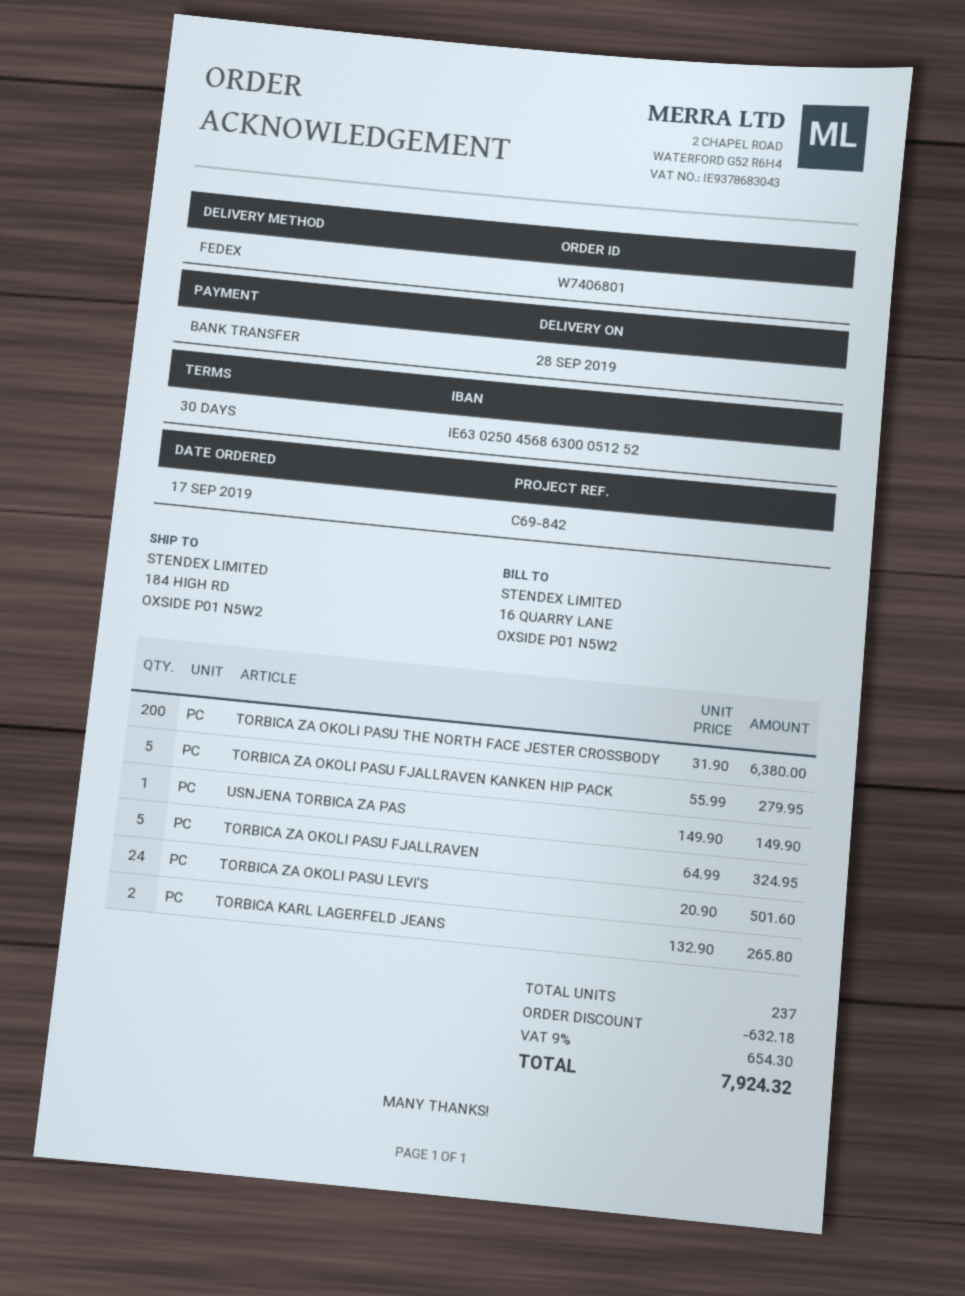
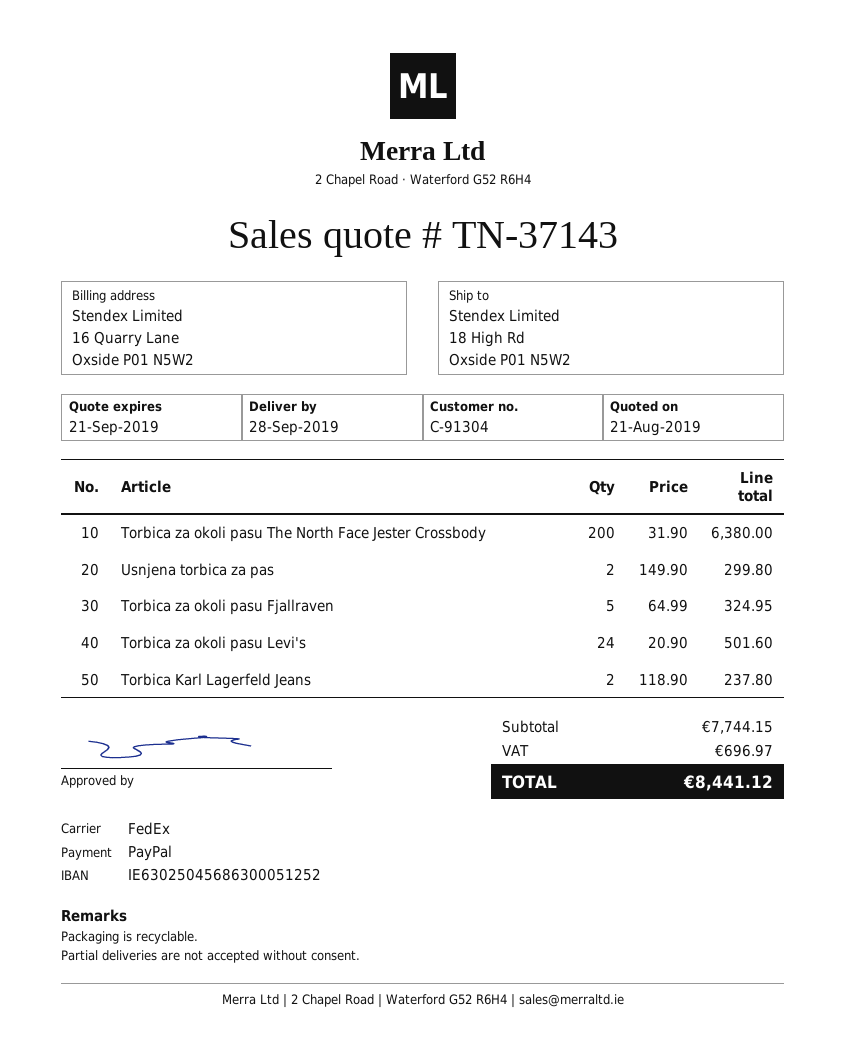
payment method: bank transfer -> PayPal
ship to: 184 HIGH RD, OXSIDE P01 N5W2 -> 18 High Rd, Oxside P01 N5W2
TORBICA ZA OKOLI PASU FJALLRAVEN KANKEN HIP PACK: 5 x 55.99 = 279.95 -> none
USNJENA TORBICA ZA PAS: 1 x 149.90 = 149.90 -> 2 x 149.90 = 299.80
TORBICA KARL LAGERFELD JEANS: 2 x 132.90 = 265.80 -> 2 x 118.90 = 237.80
discount: 632.18 -> none
tax: 654.30 -> 696.97
total: 7924.32 -> 8441.12

